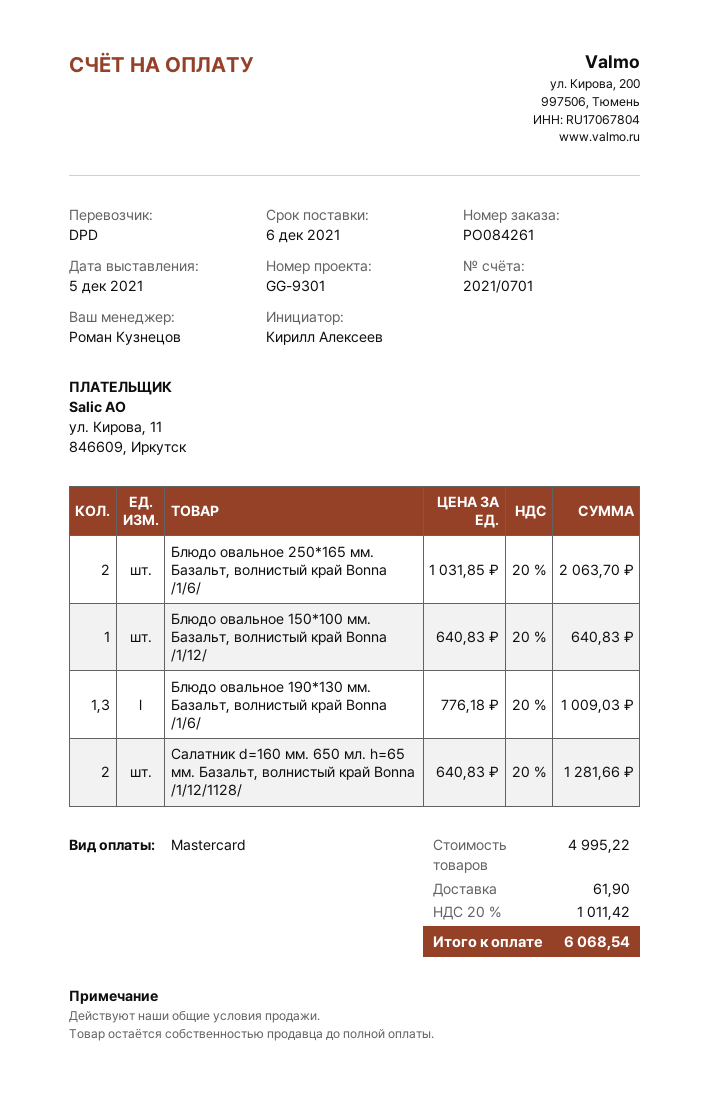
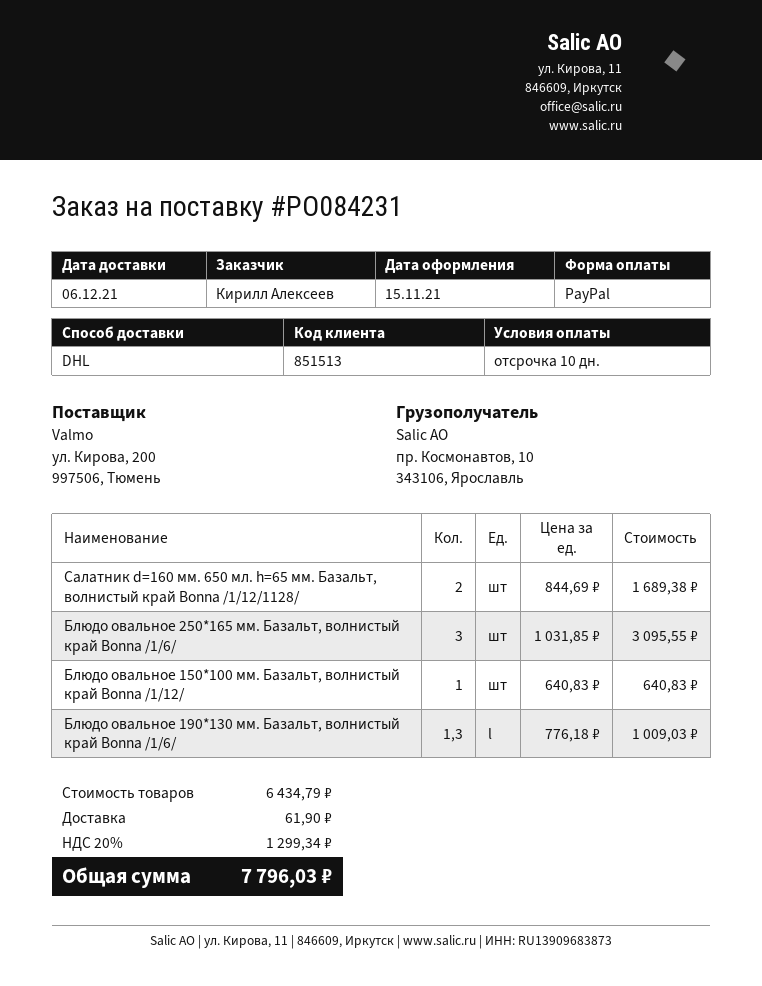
order number: PO084261 -> PO084231
payment method: Mastercard -> PayPal
shipping method: DPD -> DHL
Блюдо овальное 250*165 мм. Базальт, волнистый край Bonna /1/6/: 2 x 1031.85 = 2063.70 -> 3 x 1031.85 = 3095.55
Салатник d=160 мм. 650 мл. h=65 мм. Базальт, волнистый край Bonna /1/12/1128/: 2 x 640.83 = 1281.66 -> 2 x 844.69 = 1689.38
subtotal: 4995.22 -> 6434.79
tax: 20% = 1011.42 -> 20% = 1299.34
total: 6068.54 -> 7796.03

